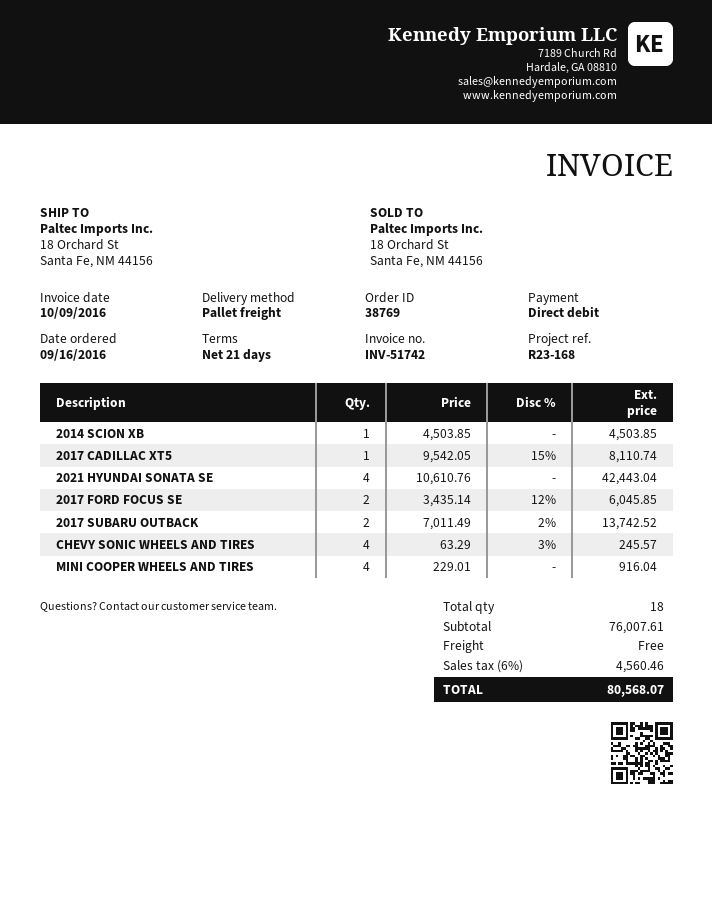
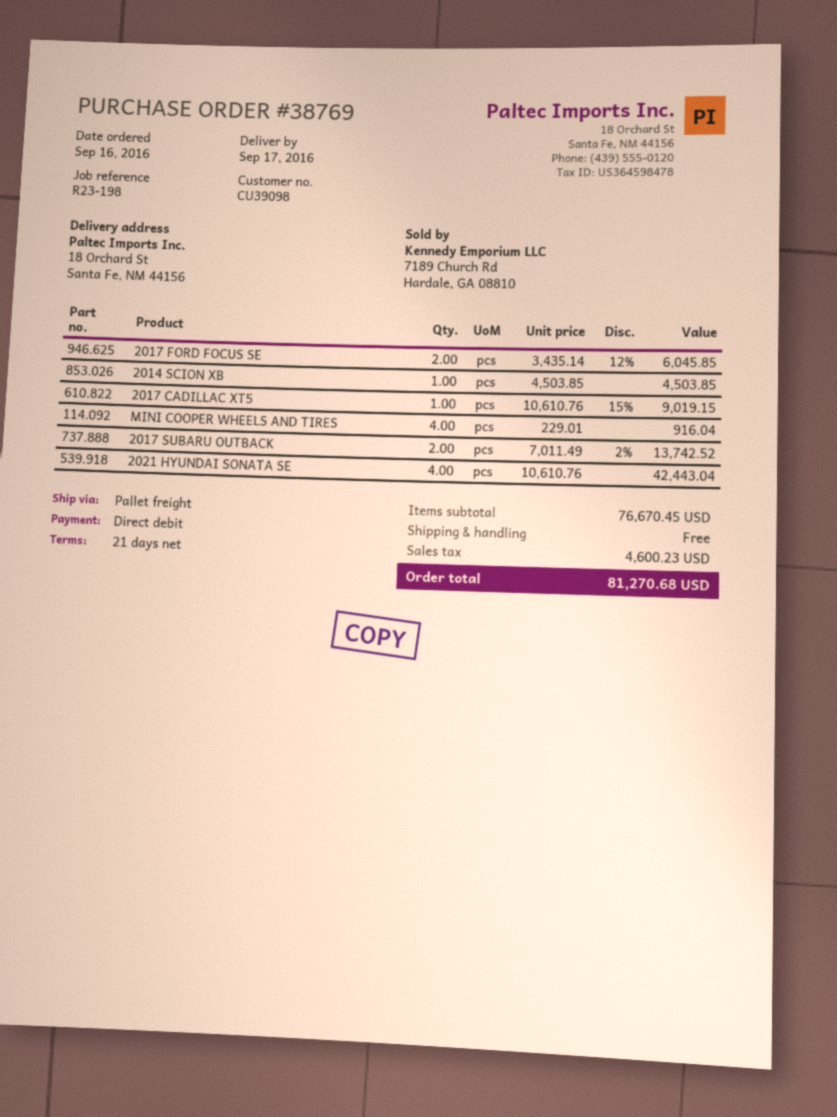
reference: R23-168 -> R23-198
2017 CADILLAC XT5: 1 x 9542.05 - 15% = 8110.74 -> 1 x 10610.76 - 15% = 9019.15
CHEVY SONIC WHEELS AND TIRES: 4 x 63.29 - 3% = 245.57 -> none
subtotal: 76007.61 -> 76670.45
tax: 4560.46 -> 4600.23
total: 80568.07 -> 81270.68

